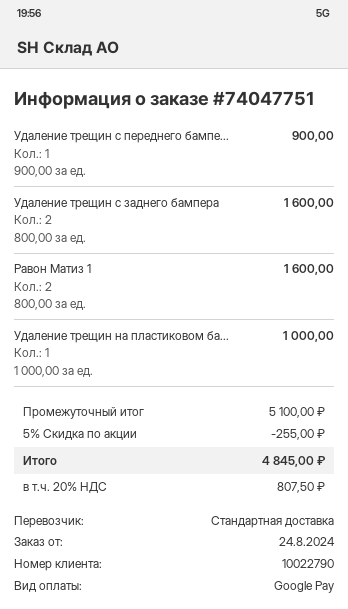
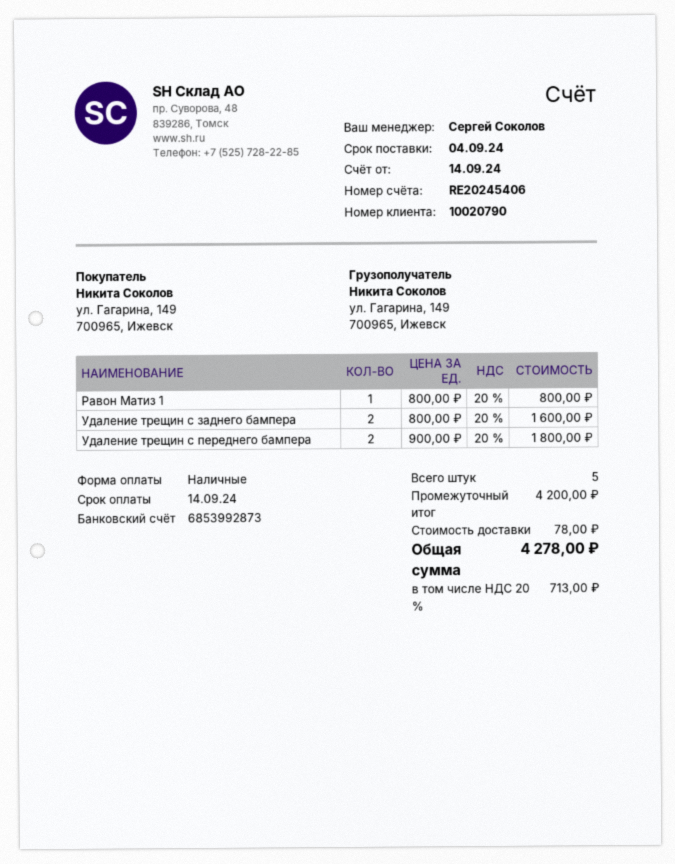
customer number: 10022790 -> 10020790
payment method: Google Pay -> cash
Удаление трещин с переднего бампе...: 1 x 900.00 = 900.00 -> 2 x 900.00 = 1800.00
Равон Матиз 1: 2 x 800.00 = 1600.00 -> 1 x 800.00 = 800.00
Удаление трещин на пластиковом ба...: 1 x 1000.00 = 1000.00 -> none
subtotal: 5100.00 -> 4200.00
discount: 5% = 255.00 -> none
shipping: none -> 78.00
tax: 20% = 807.50 -> 20% = 713.00
total: 4845.00 -> 4278.00

